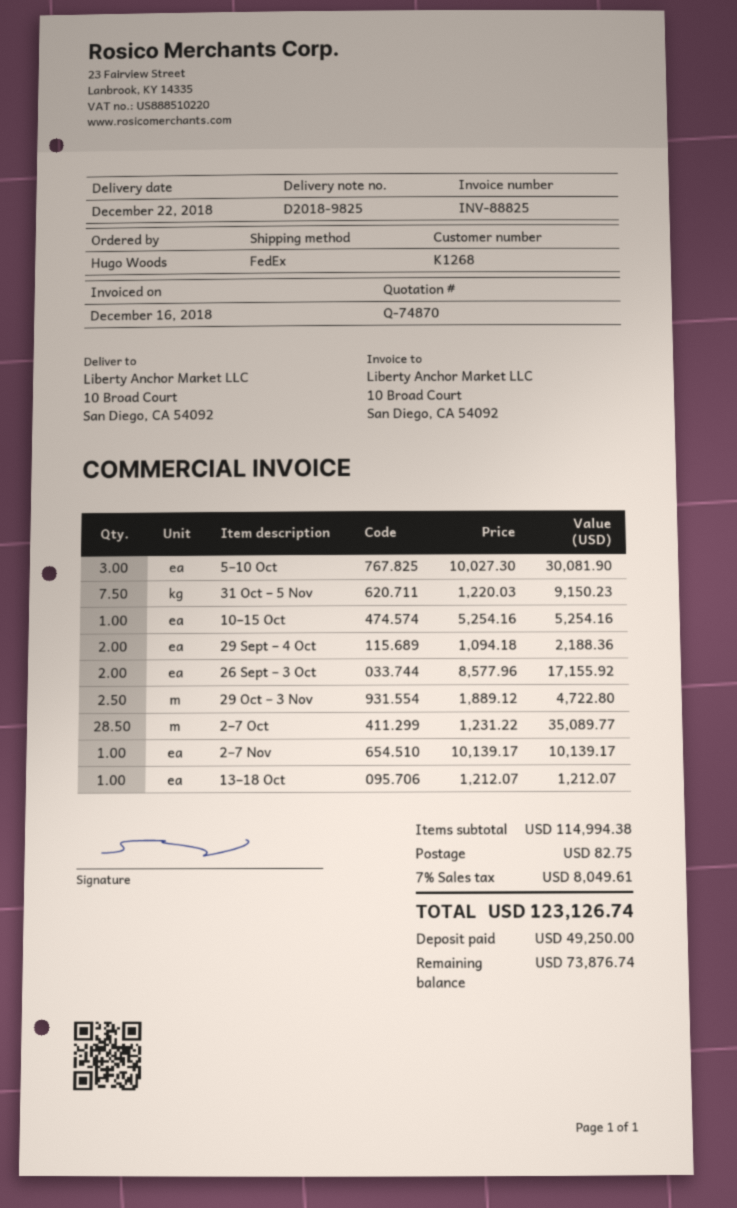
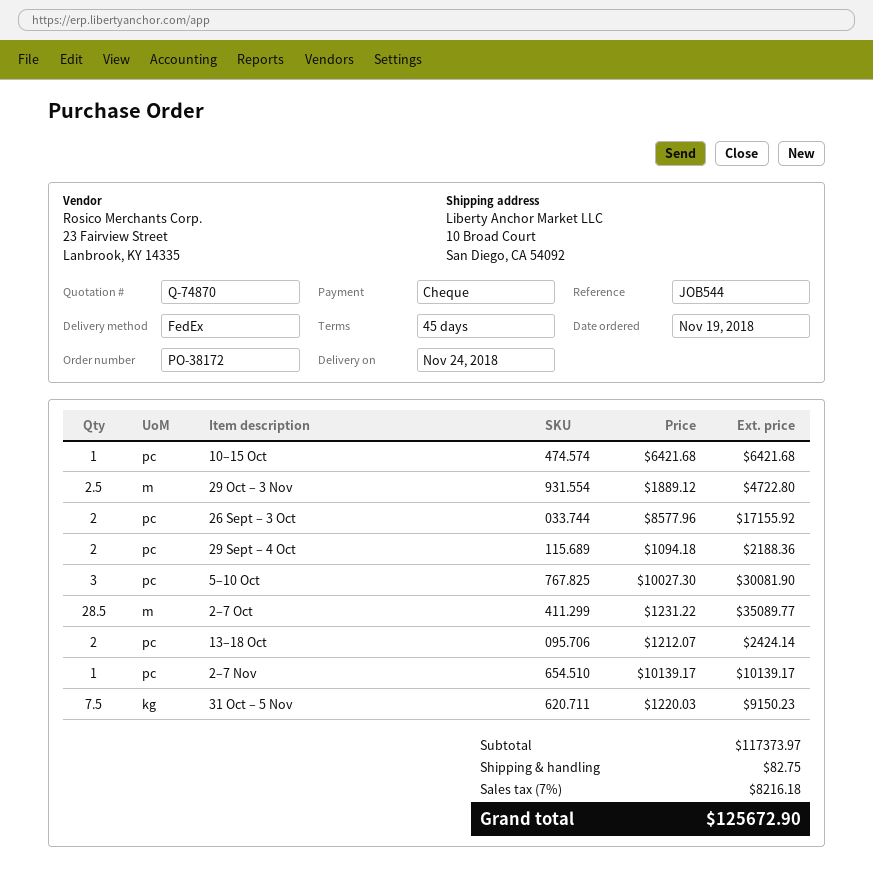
delivery date: 2018-12-22 -> 2018-11-24
10–15 Oct: 1 x 5254.16 = 5254.16 -> 1 x 6421.68 = 6421.68
13–18 Oct: 1 x 1212.07 = 1212.07 -> 2 x 1212.07 = 2424.14
subtotal: 114994.38 -> 117373.97
tax: 7% = 8049.61 -> 7% = 8216.18
total: 123126.74 -> 125672.90

